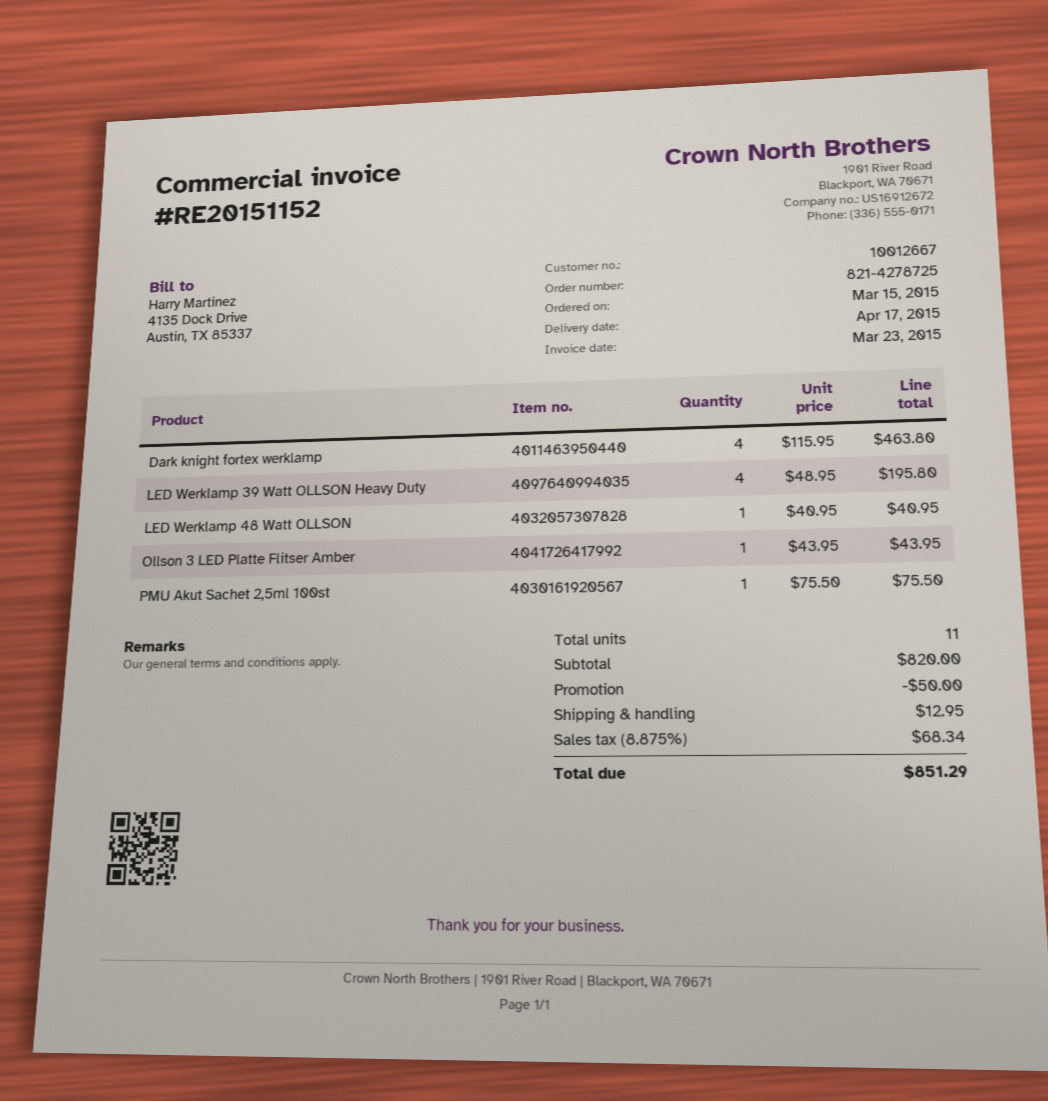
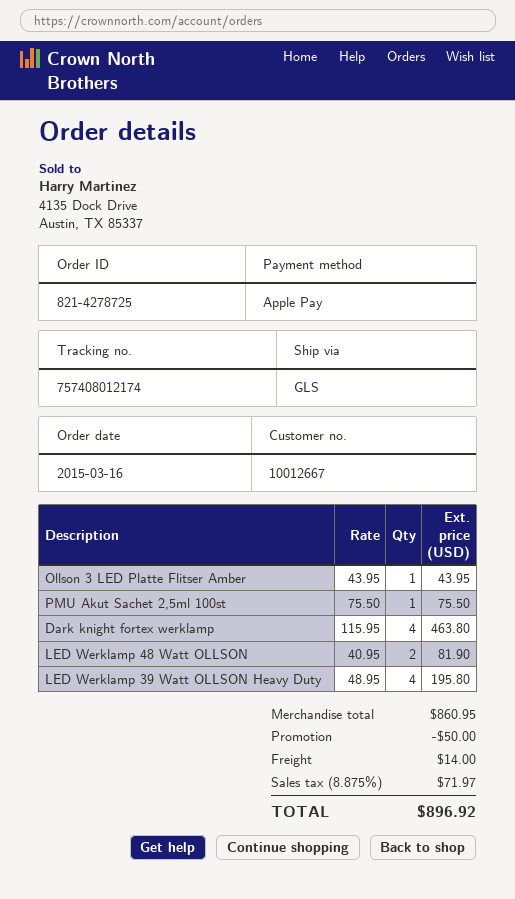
order date: 2015-03-15 -> 2015-03-16
LED Werklamp 48 Watt OLLSON: 1 x 40.95 = 40.95 -> 2 x 40.95 = 81.90
subtotal: 820.00 -> 860.95
shipping: 12.95 -> 14.00
tax: 8.875% = 68.34 -> 8.875% = 71.97
total: 851.29 -> 896.92

